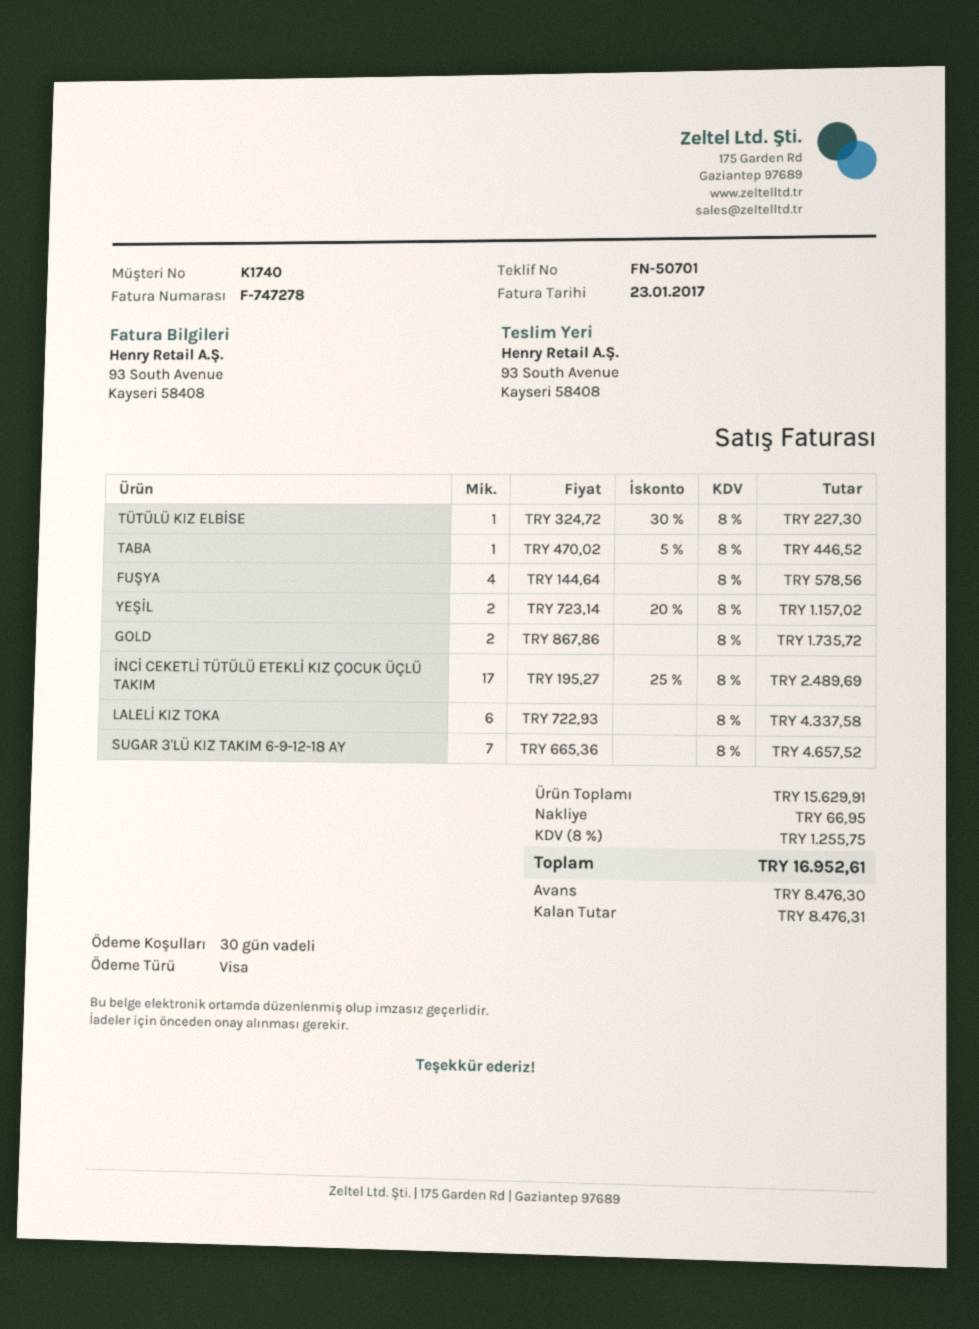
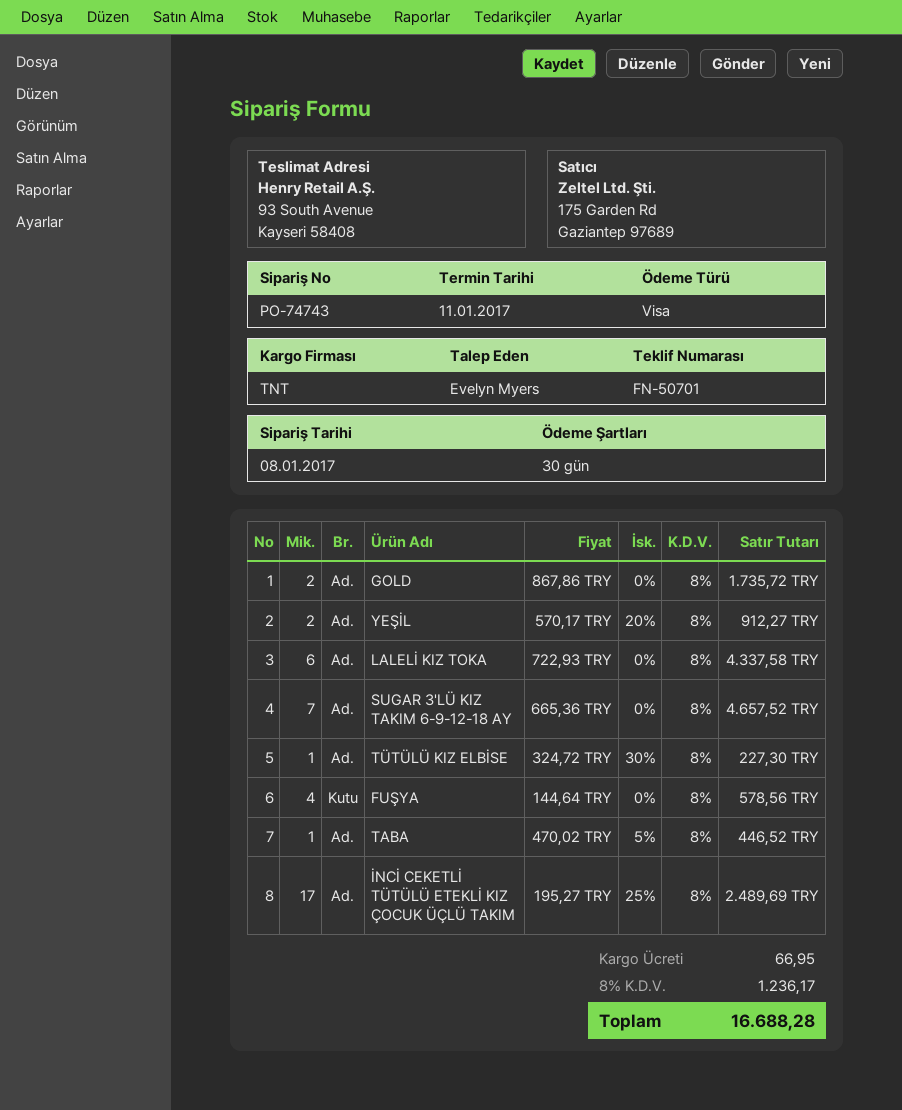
YEŞİL: 2 x 723.14 - 20% = 1157.02 -> 2 x 570.17 - 20% = 912.27
tax: 8% = 1255.75 -> 8% = 1236.17
total: 16952.61 -> 16688.28

